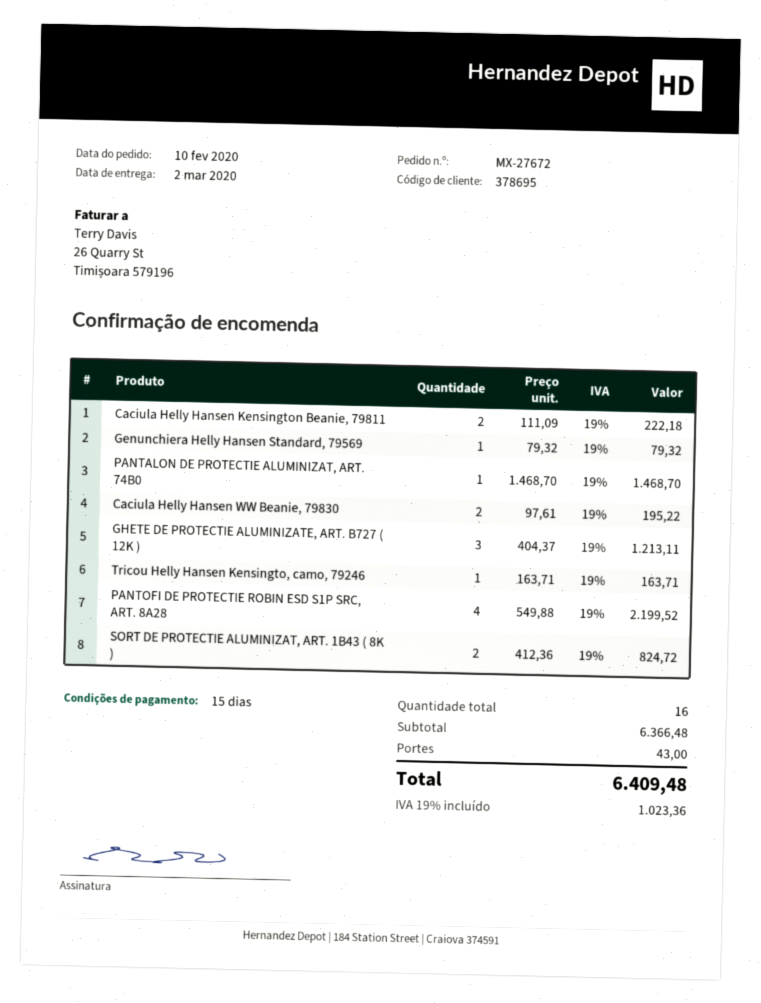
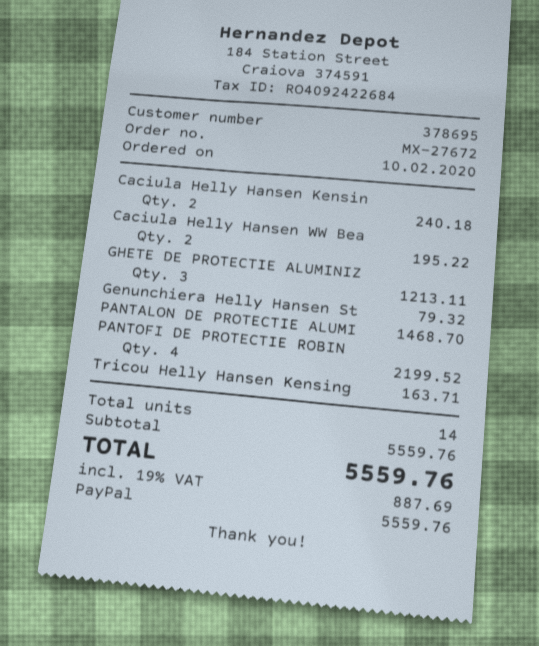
Caciula Helly Hansen Kensington Beanie, 79811: 2 for 222.18 -> 2 for 240.18
SORT DE PROTECTIE ALUMINIZAT, ART. 1B43 ( 8K ): 2 for 824.72 -> none
total quantity: 16 -> 14
subtotal: 6366.48 -> 5559.76
shipping: 43.00 -> none
tax: 19% = 1023.36 -> 19% = 887.69
total: 6409.48 -> 5559.76

